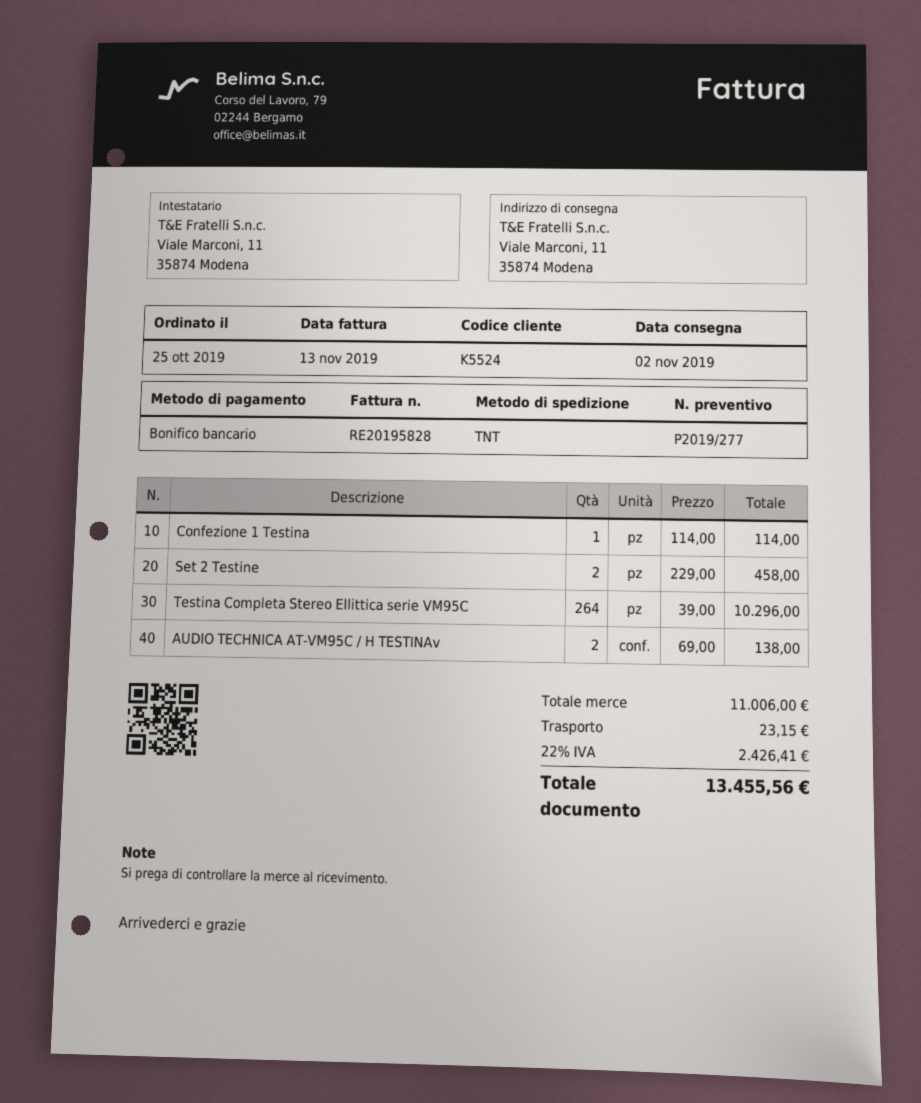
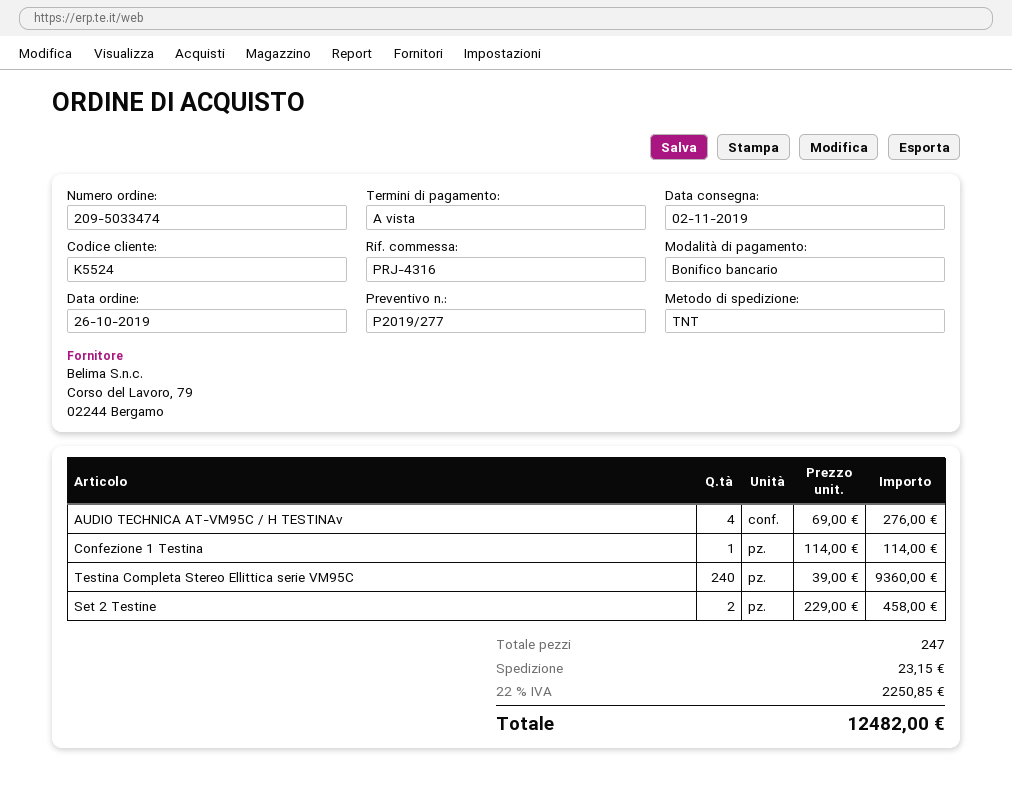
order date: 2019-10-25 -> 2019-10-26
Testina Completa Stereo Ellittica serie VM95C: 264 x 39.00 = 10296.00 -> 240 x 39.00 = 9360.00
AUDIO TECHNICA AT-VM95C / H TESTINAv: 2 x 69.00 = 138.00 -> 4 x 69.00 = 276.00
tax: 22% = 2426.41 -> 22% = 2250.85
total: 13455.56 -> 12482.00

